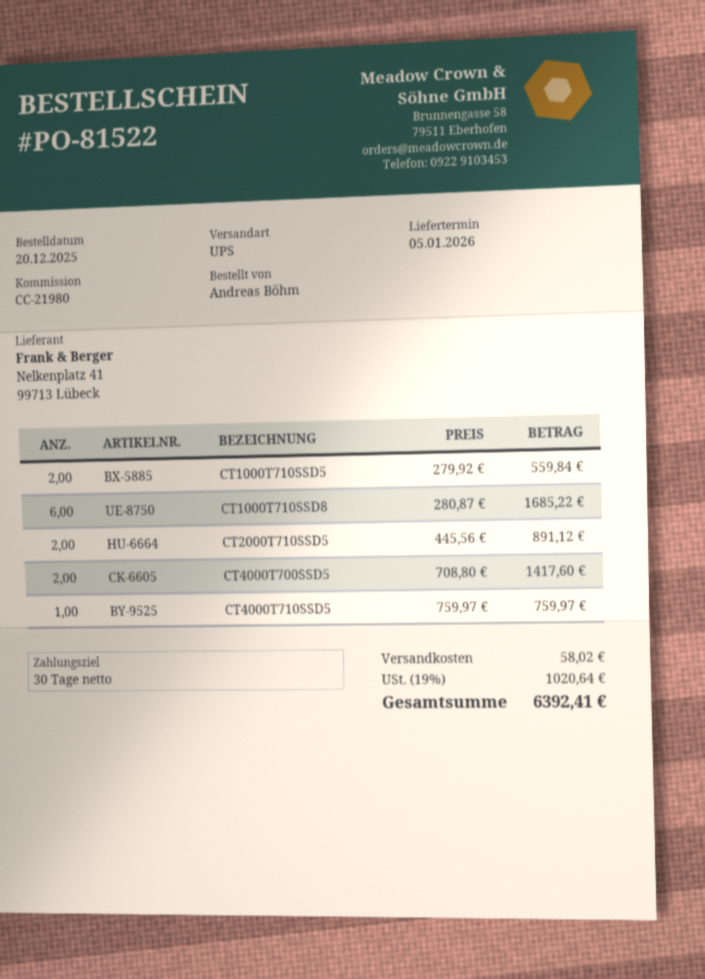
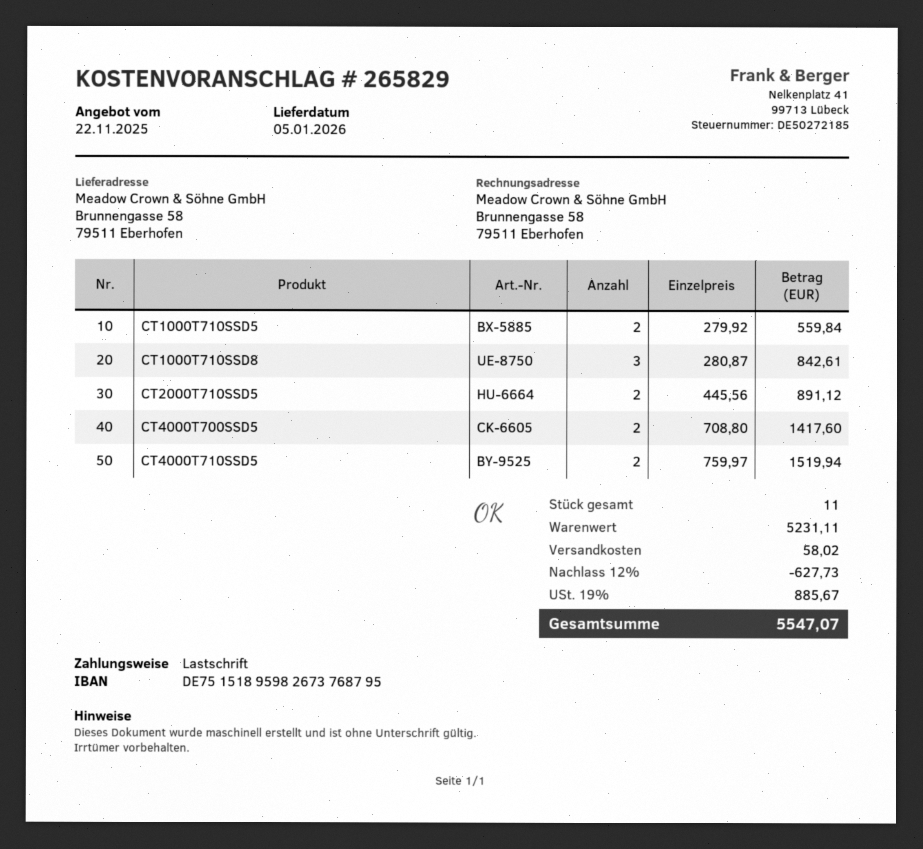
CT1000T710SSD8: 6 x 280.87 = 1685.22 -> 3 x 280.87 = 842.61
CT4000T710SSD5: 1 x 759.97 = 759.97 -> 2 x 759.97 = 1519.94
discount: none -> 12% = 627.73
tax: 19% = 1020.64 -> 19% = 885.67
total: 6392.41 -> 5547.07

